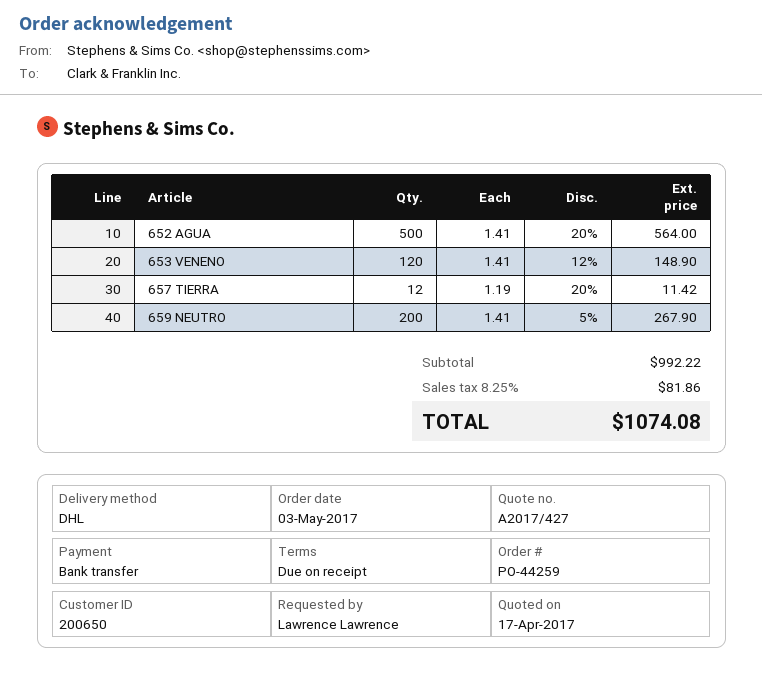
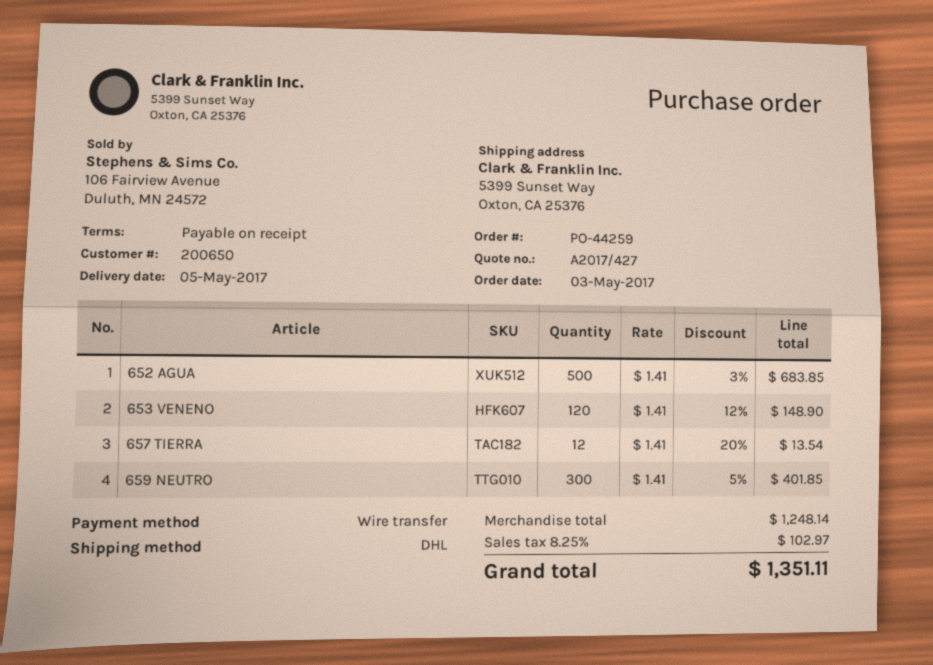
652 AGUA: 500 x 1.41 - 20% = 564.00 -> 500 x 1.41 - 3% = 683.85
657 TIERRA: 12 x 1.19 - 20% = 11.42 -> 12 x 1.41 - 20% = 13.54
659 NEUTRO: 200 x 1.41 - 5% = 267.90 -> 300 x 1.41 - 5% = 401.85
subtotal: 992.22 -> 1248.14
tax: 8.25% = 81.86 -> 8.25% = 102.97
total: 1074.08 -> 1351.11

